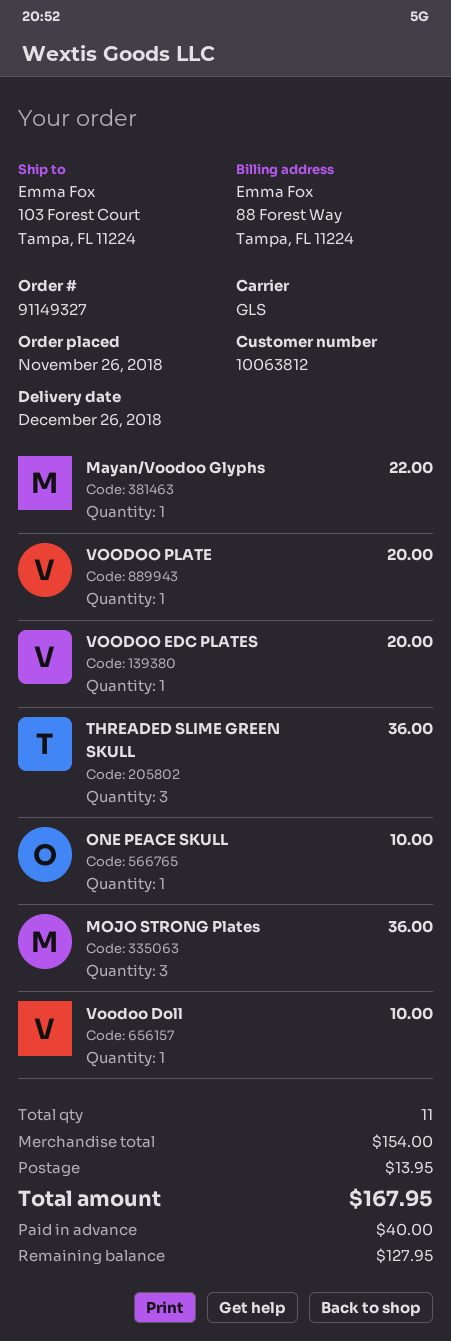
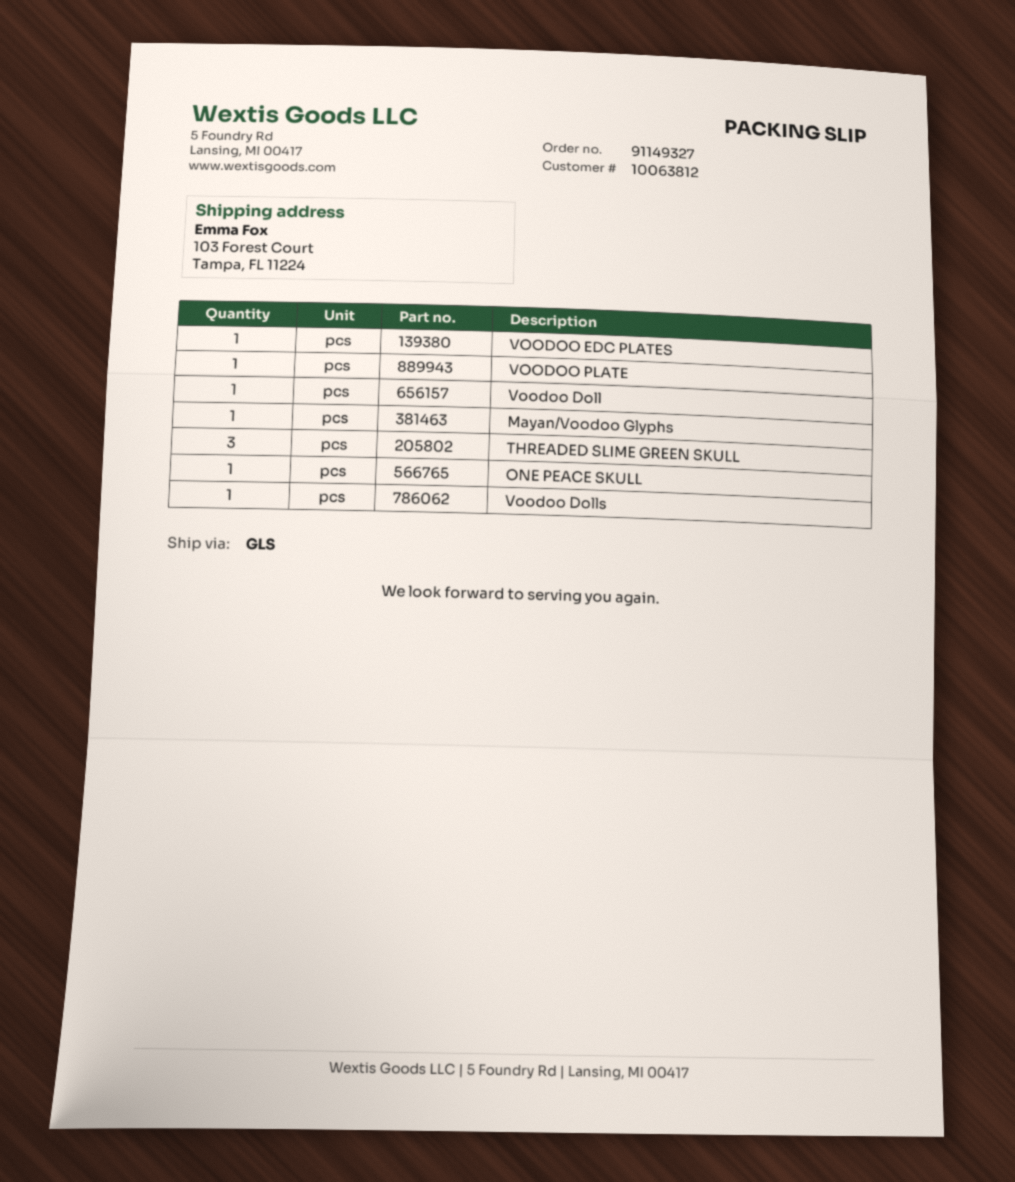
MOJO STRONG Plates: 3 -> none
Voodoo Dolls: none -> 1

